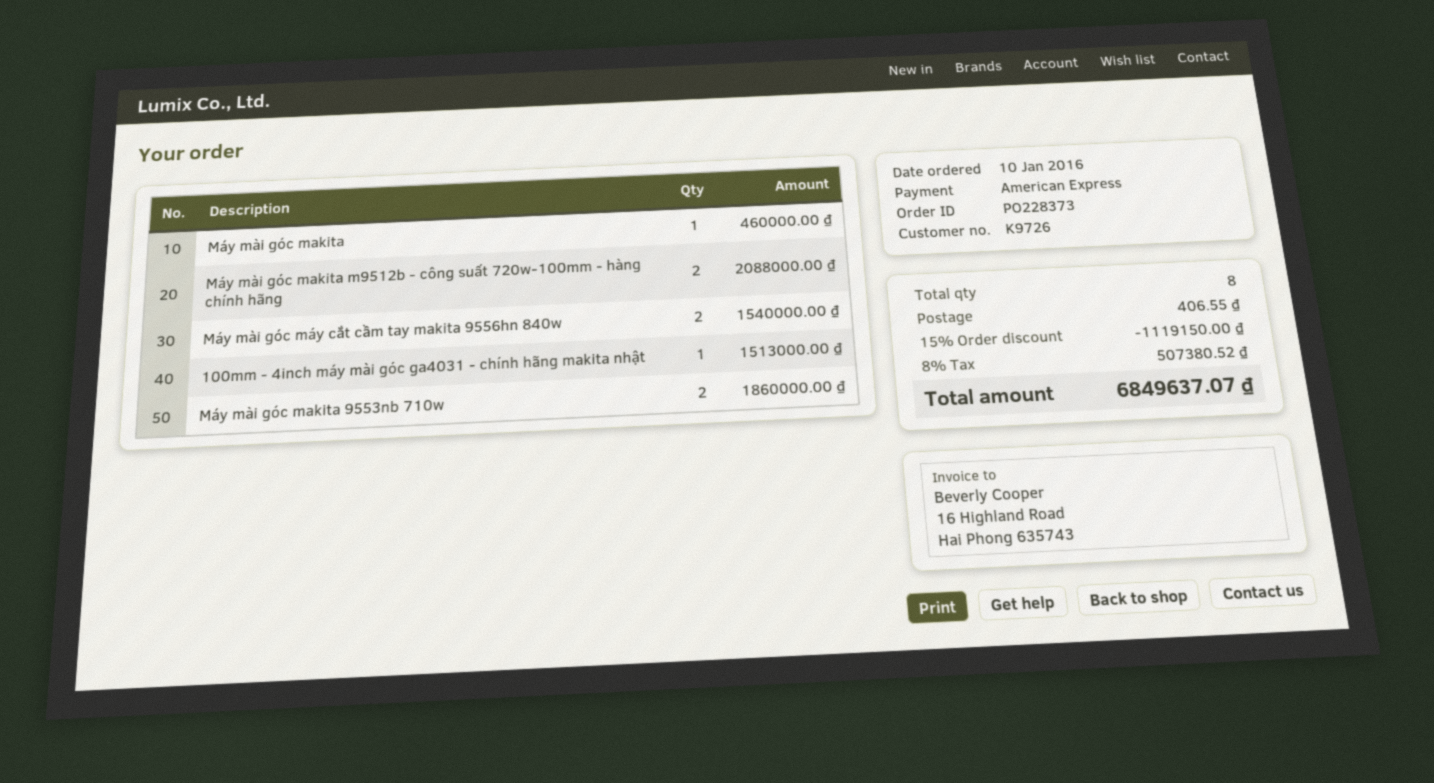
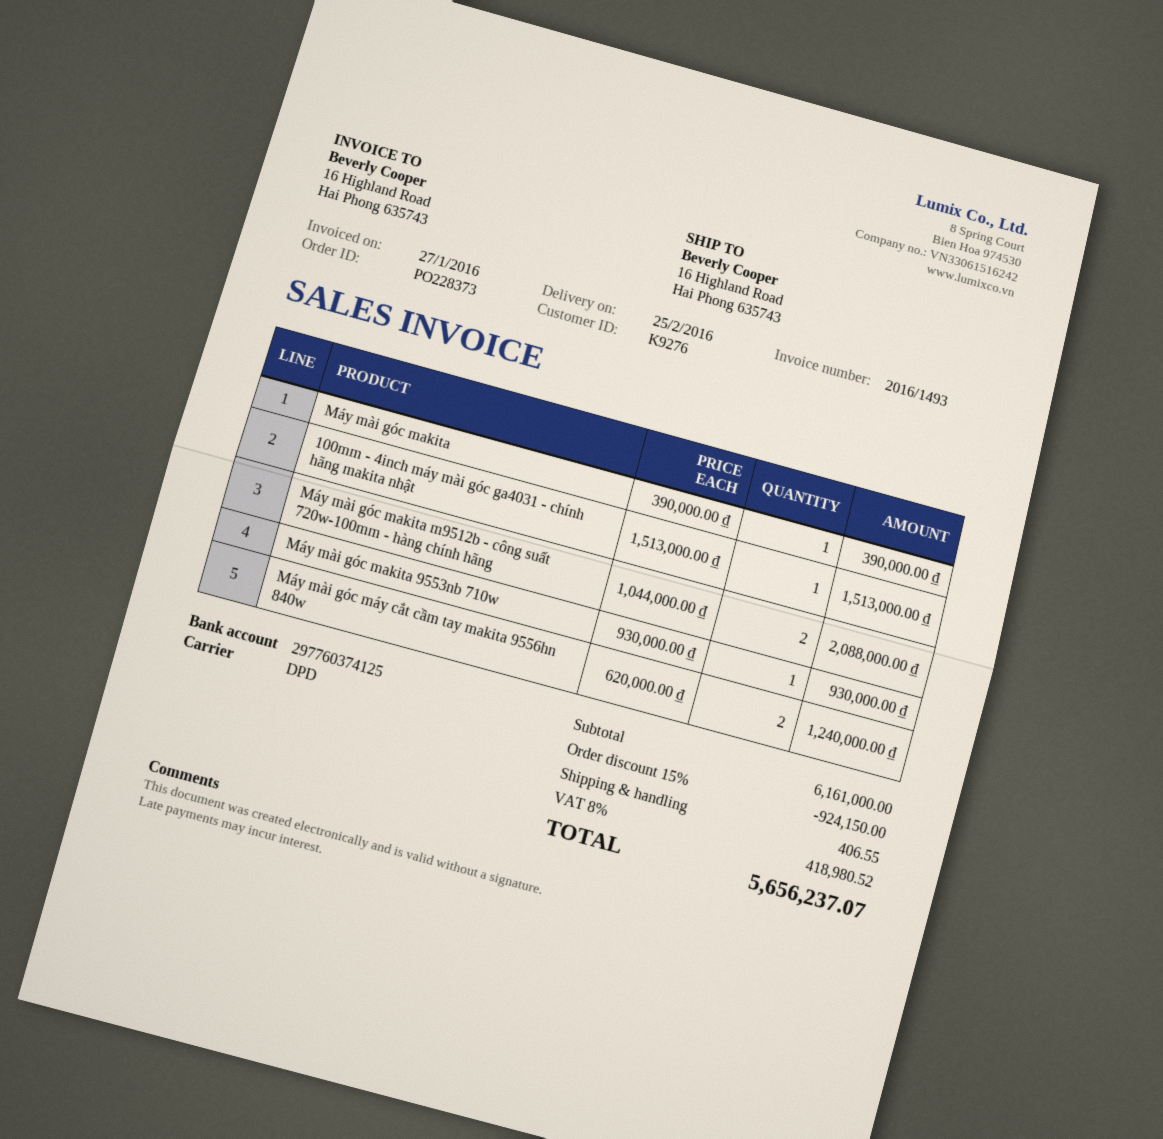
customer number: K9726 -> K9276
Máy mài góc makita: 1 for 460000.00 -> 1 for 390000.00
Máy mài góc máy cắt cầm tay makita 9556hn 840w: 2 for 1540000.00 -> 2 for 1240000.00
Máy mài góc makita 9553nb 710w: 2 for 1860000.00 -> 1 for 930000.00
discount: 15% = 1119150.00 -> 15% = 924150.00
tax: 8% = 507380.52 -> 8% = 418980.52
total: 6849637.07 -> 5656237.07

